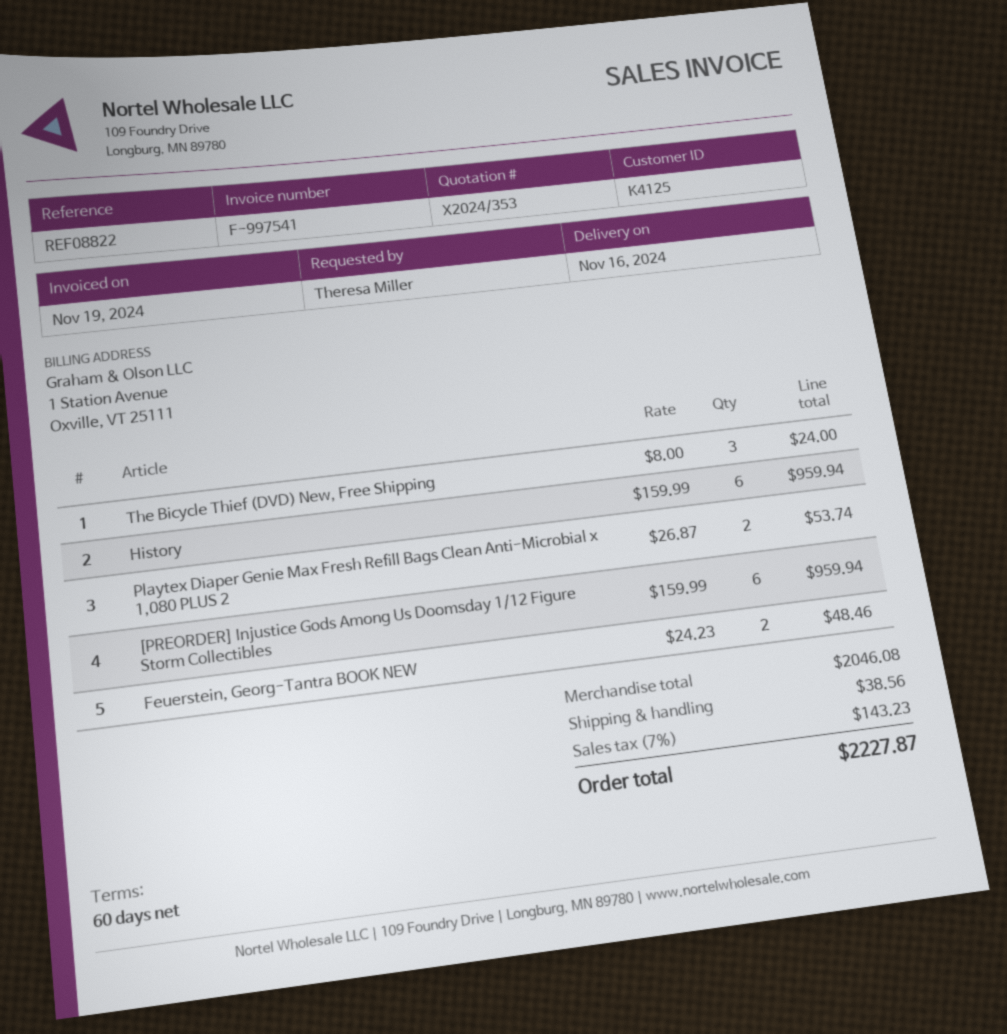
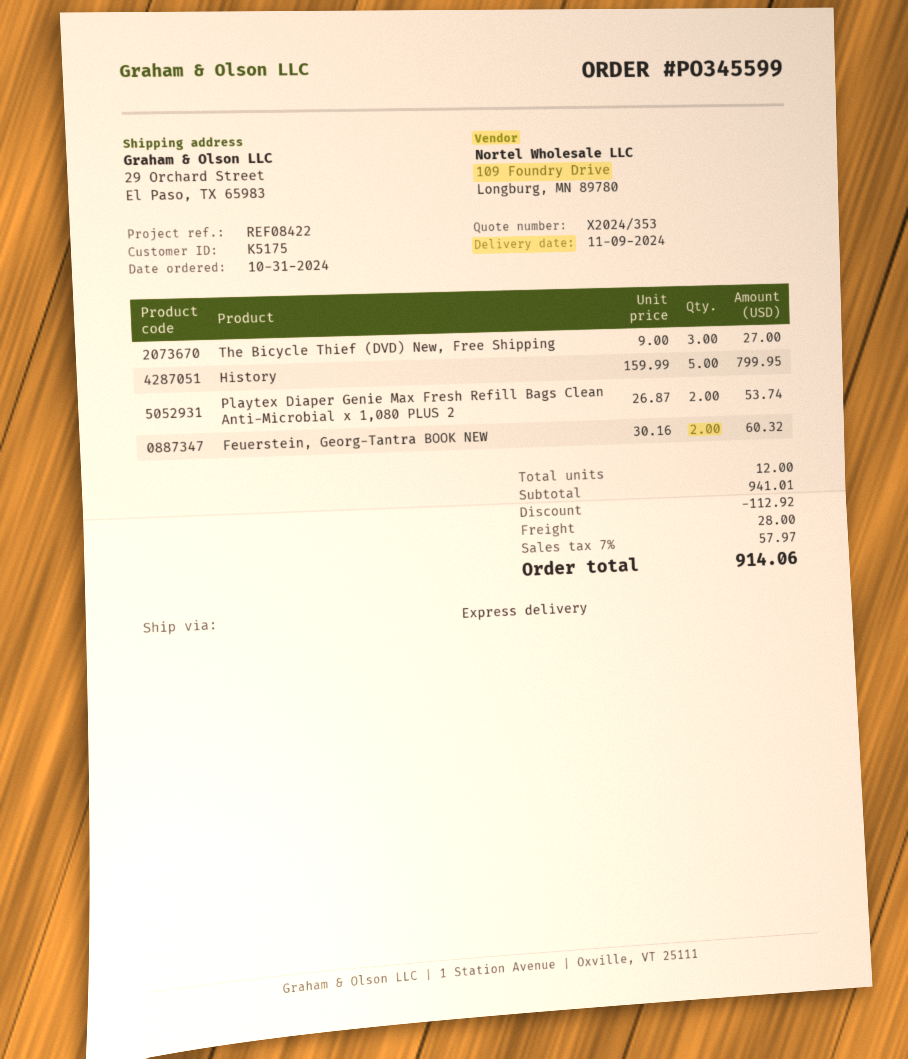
delivery date: 2024-11-16 -> 2024-11-09
customer number: K4125 -> K5175
reference: REF08822 -> REF08422
The Bicycle Thief (DVD) New, Free Shipping: 3 x 8.00 = 24.00 -> 3 x 9.00 = 27.00
History: 6 x 159.99 = 959.94 -> 5 x 159.99 = 799.95
[PREORDER] Injustice Gods Among Us Doomsday 1/12 Figure Storm Collectibles: 6 x 159.99 = 959.94 -> none
Feuerstein, Georg-Tantra BOOK NEW: 2 x 24.23 = 48.46 -> 2 x 30.16 = 60.32
subtotal: 2046.08 -> 941.01
discount: none -> 112.92
shipping: 38.56 -> 28.00
tax: 7% = 143.23 -> 7% = 57.97
total: 2227.87 -> 914.06

